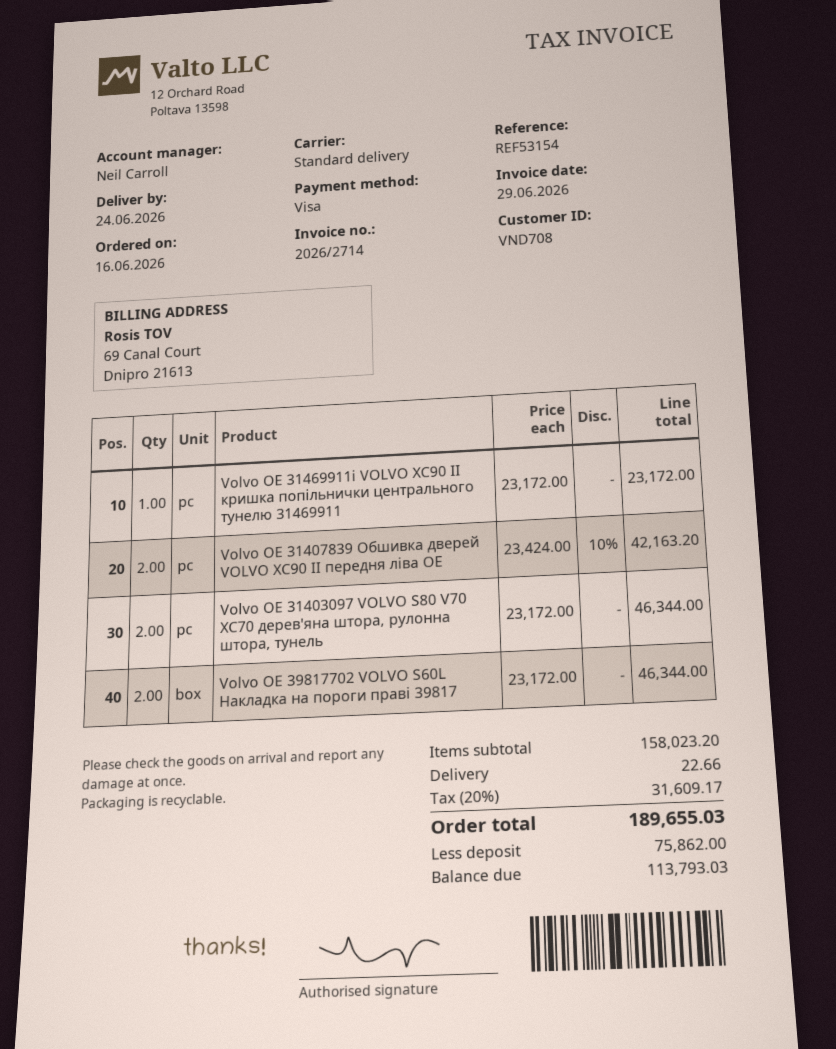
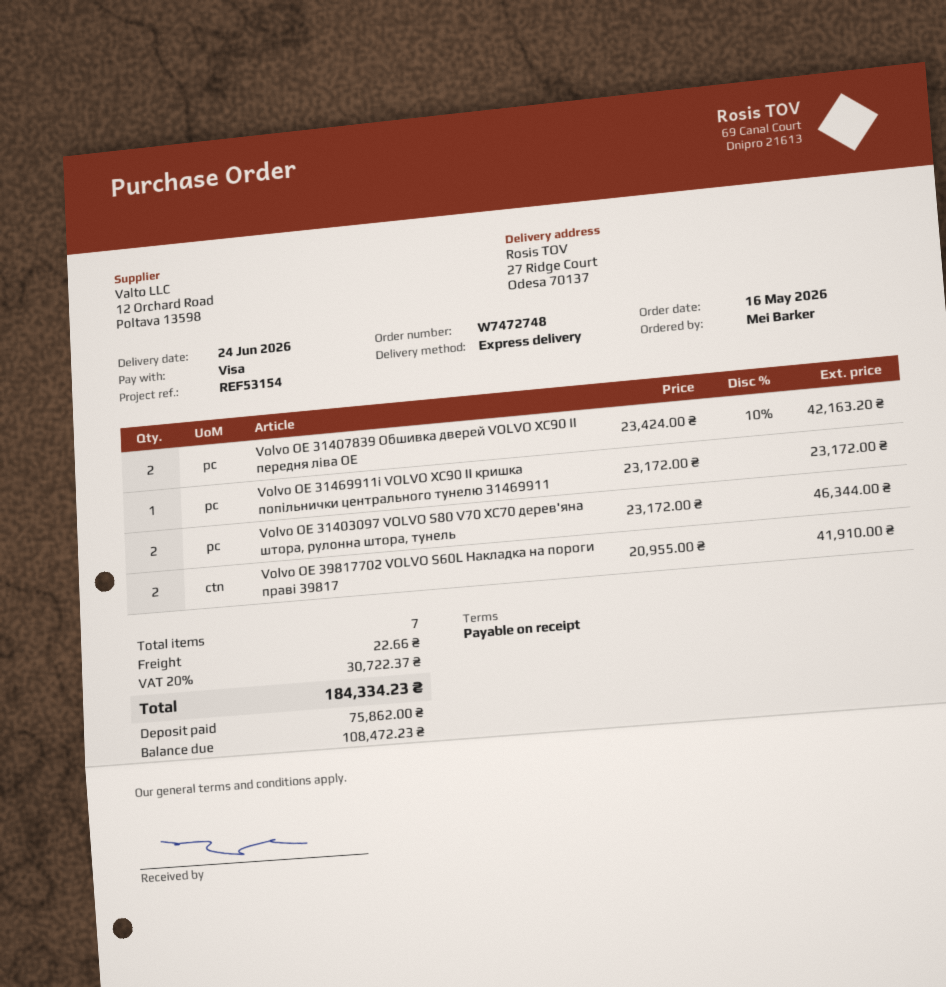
order date: 2026-06-16 -> 2026-05-16
shipping method: standard -> express
Volvo OE 39817702 VOLVO S60L Накладка на пороги праві 39817: 2 x 23172.00 = 46344.00 -> 2 x 20955.00 = 41910.00
tax: 20% = 31609.17 -> 20% = 30722.37
total: 189655.03 -> 184334.23
balance: 113793.03 -> 108472.23

